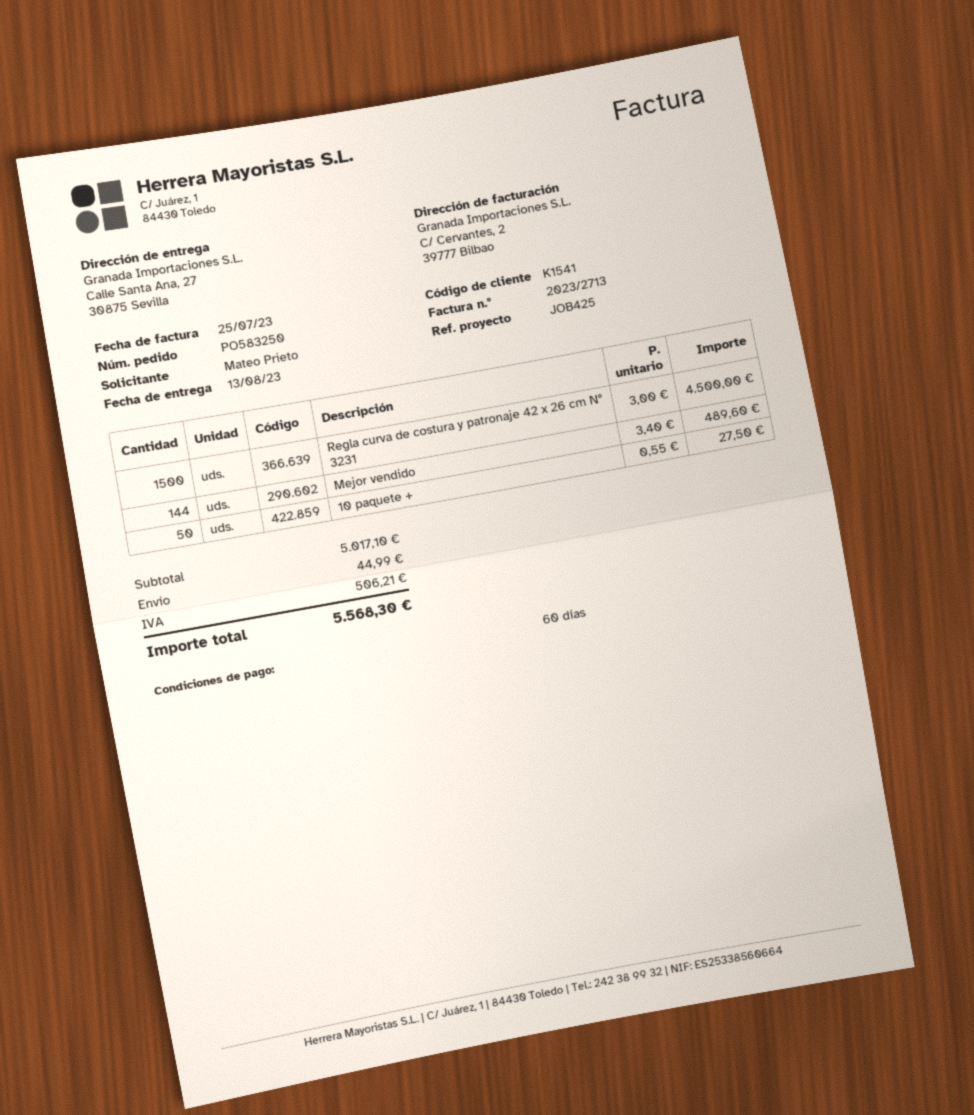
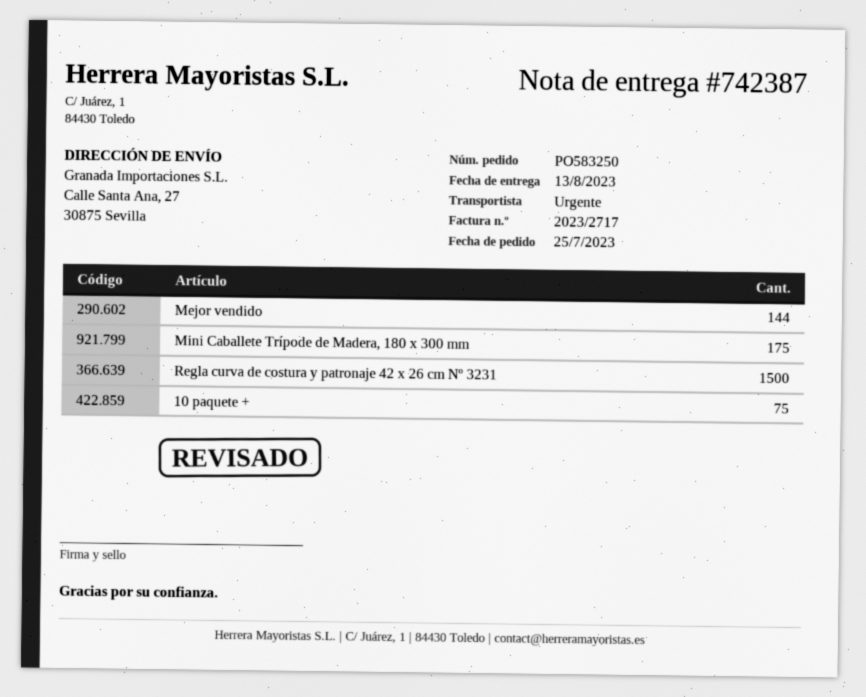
invoice number: 2023/2713 -> 2023/2717
10 paquete +: 50 -> 75
Mini Caballete Trípode de Madera, 180 x 300 mm: none -> 175

